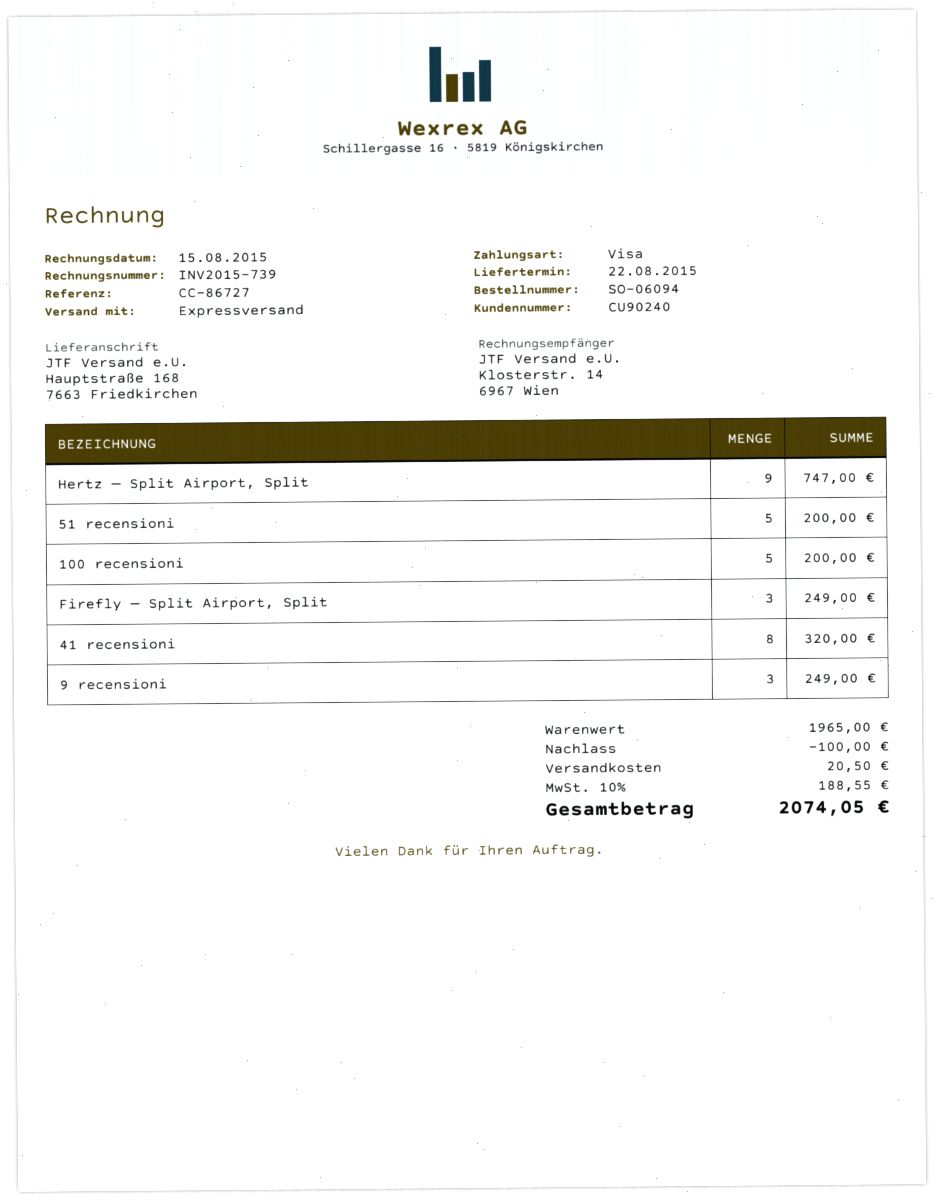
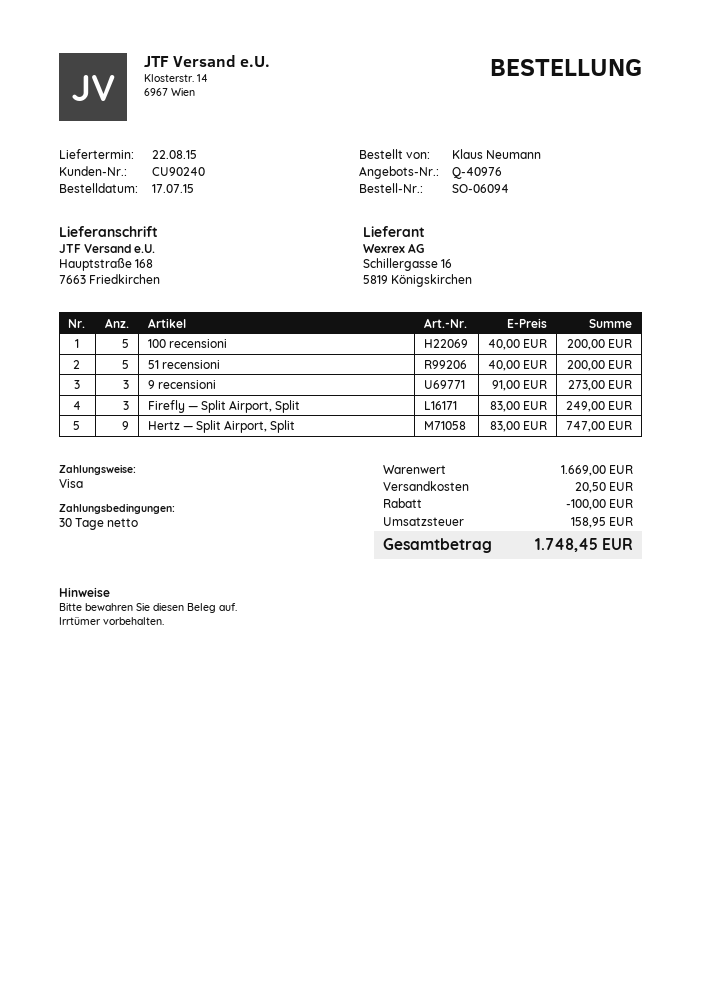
41 recensioni: 8 for 320.00 -> none
9 recensioni: 3 for 249.00 -> 3 for 273.00
subtotal: 1965.00 -> 1669.00
tax: 188.55 -> 158.95
total: 2074.05 -> 1748.45

